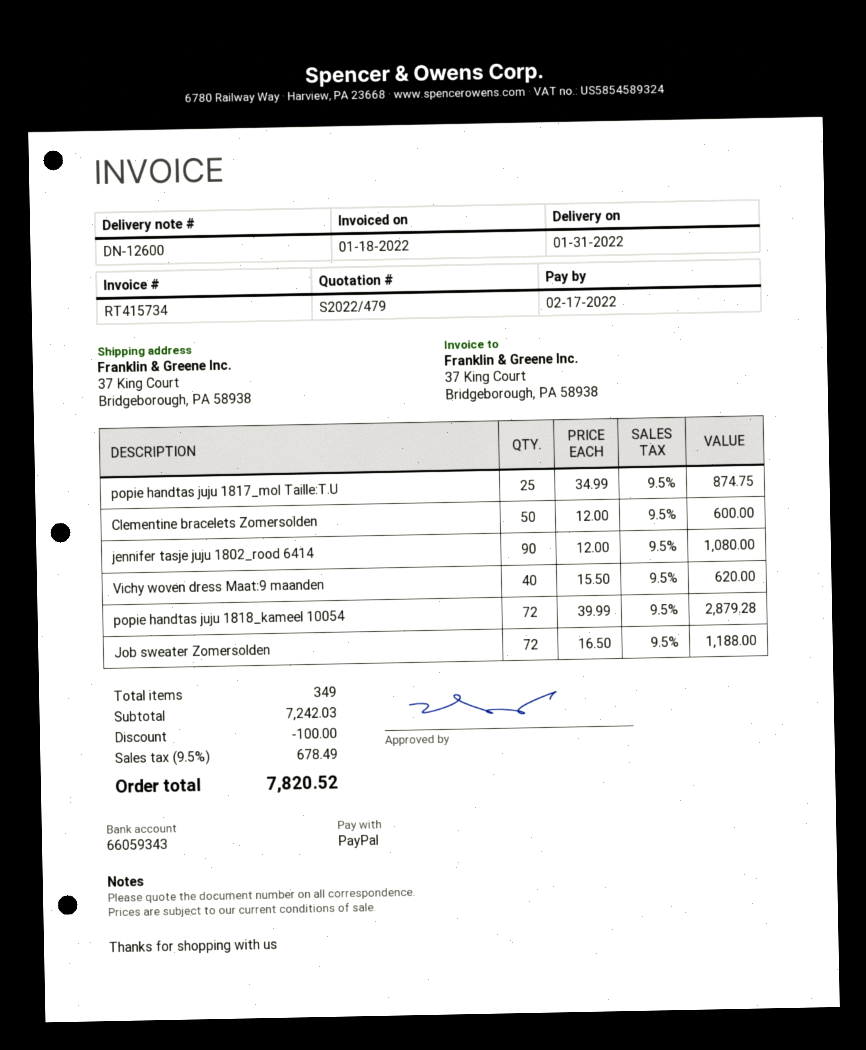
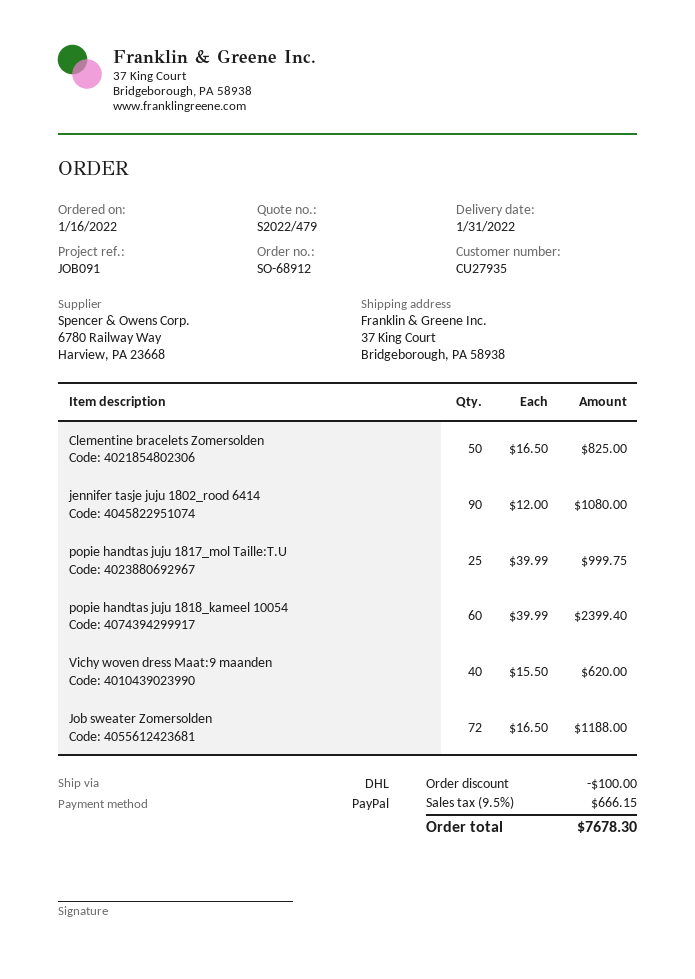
popie handtas juju 1817_mol Taille:T.U: 25 x 34.99 = 874.75 -> 25 x 39.99 = 999.75
Clementine bracelets Zomersolden: 50 x 12.00 = 600.00 -> 50 x 16.50 = 825.00
popie handtas juju 1818_kameel 10054: 72 x 39.99 = 2879.28 -> 60 x 39.99 = 2399.40
tax: 9.5% = 678.49 -> 9.5% = 666.15
total: 7820.52 -> 7678.30

